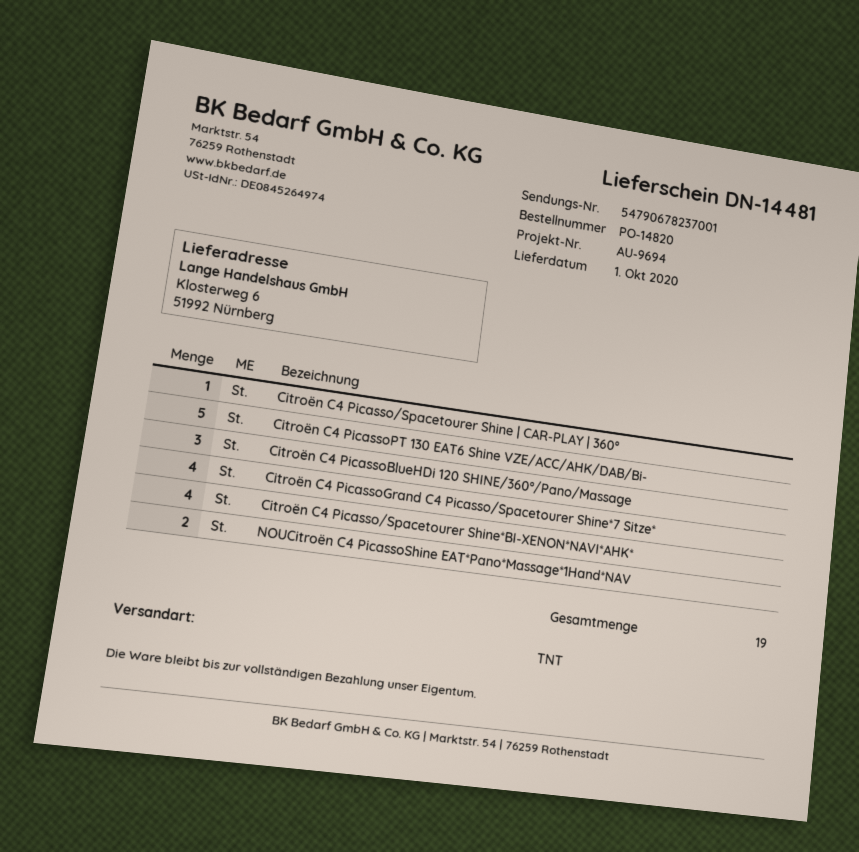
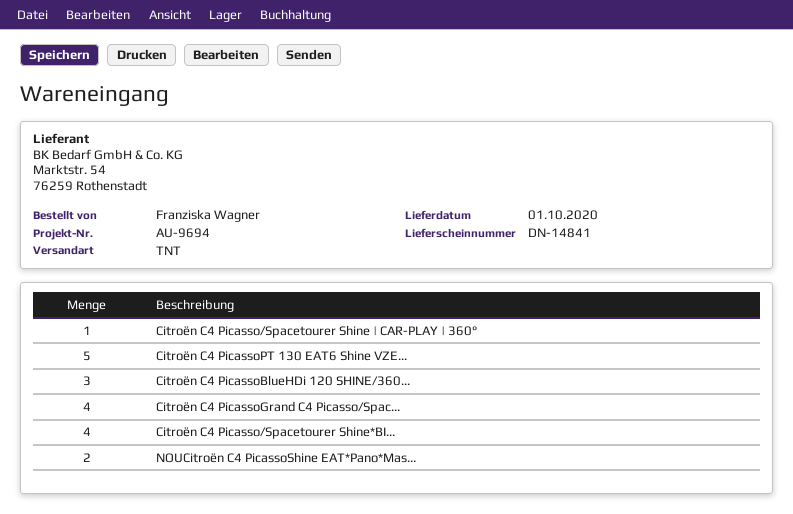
delivery note number: DN-14481 -> DN-14841

